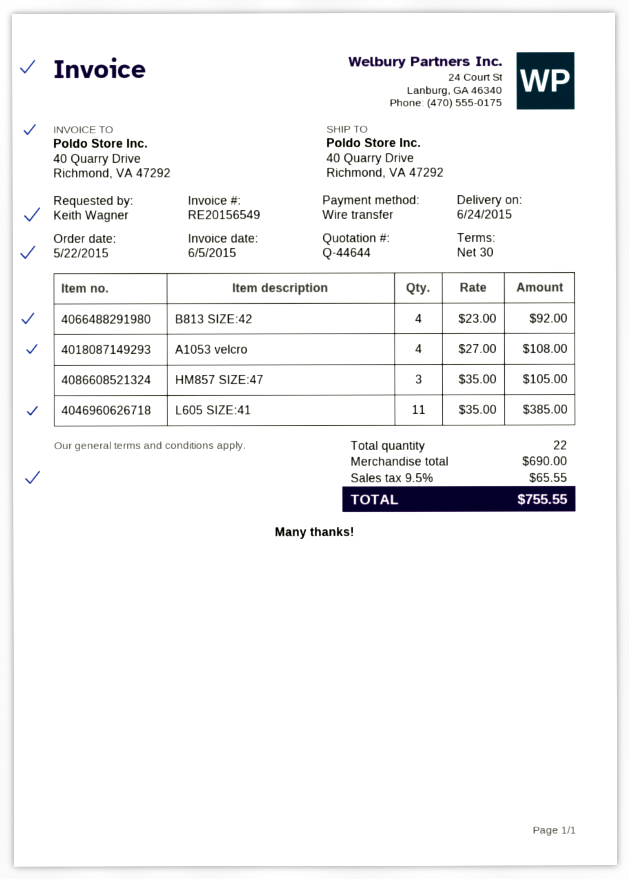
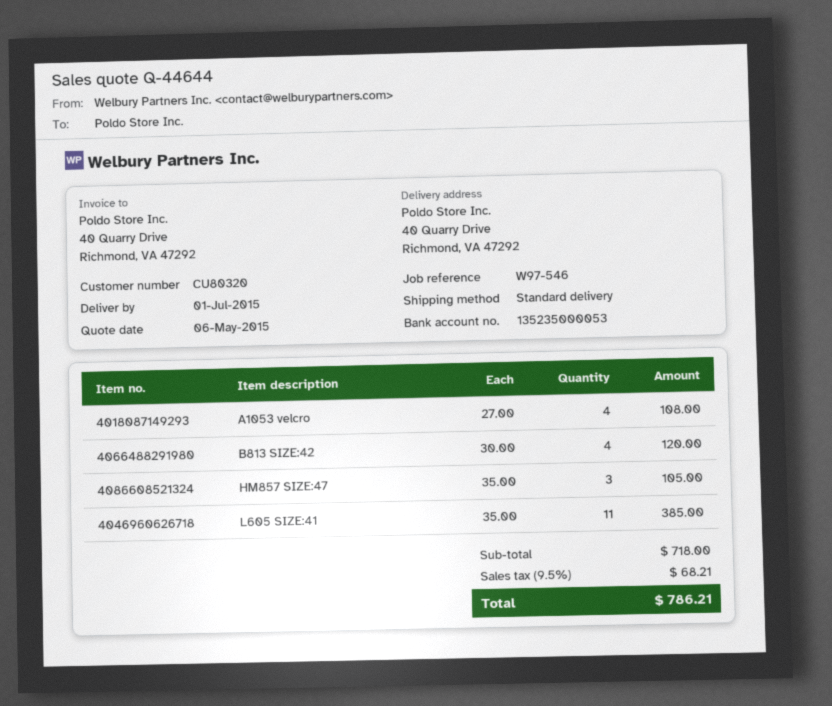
delivery date: 2015-06-24 -> 2015-07-01
B813 SIZE:42: 4 x 23.00 = 92.00 -> 4 x 30.00 = 120.00
subtotal: 690.00 -> 718.00
tax: 9.5% = 65.55 -> 9.5% = 68.21
total: 755.55 -> 786.21

